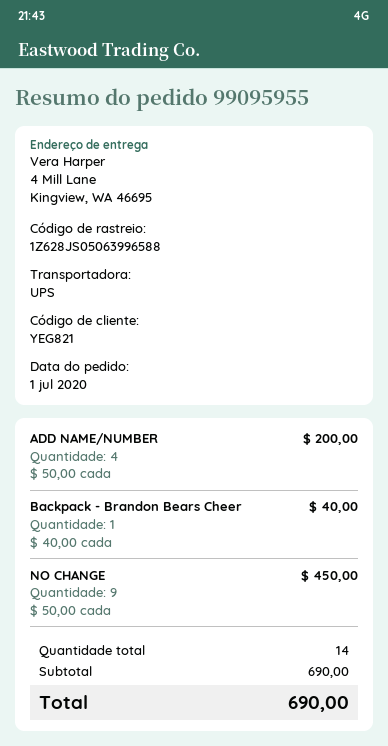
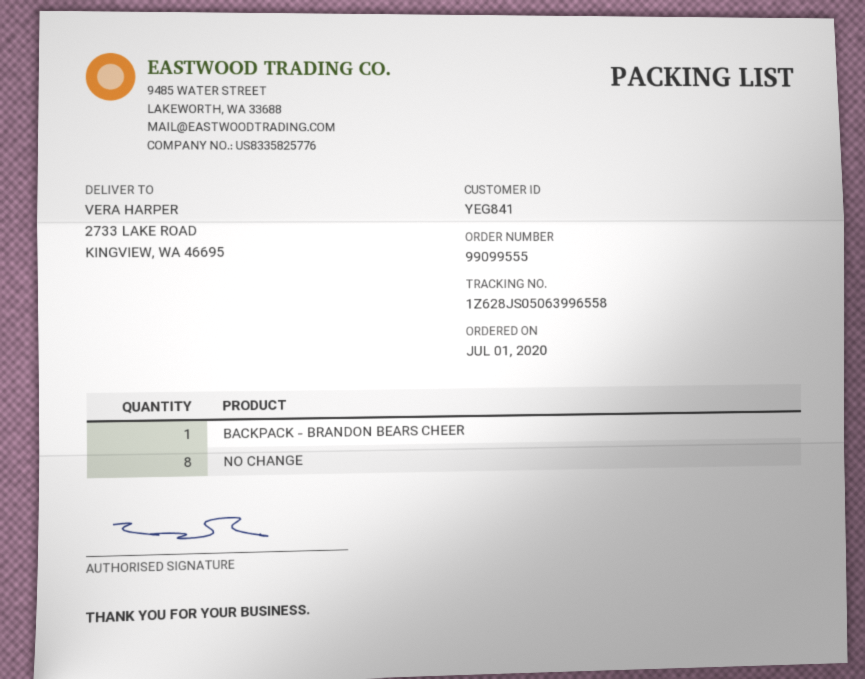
order number: 99095955 -> 99099555
customer number: YEG821 -> YEG841
tracking number: 1Z628JS05063996588 -> 1Z628JS05063996558
ship to: 4 Mill Lane, Kingview, WA 46695 -> 2733 LAKE ROAD, KINGVIEW, WA 46695
ADD NAME/NUMBER: 4 -> none
NO CHANGE: 9 -> 8

